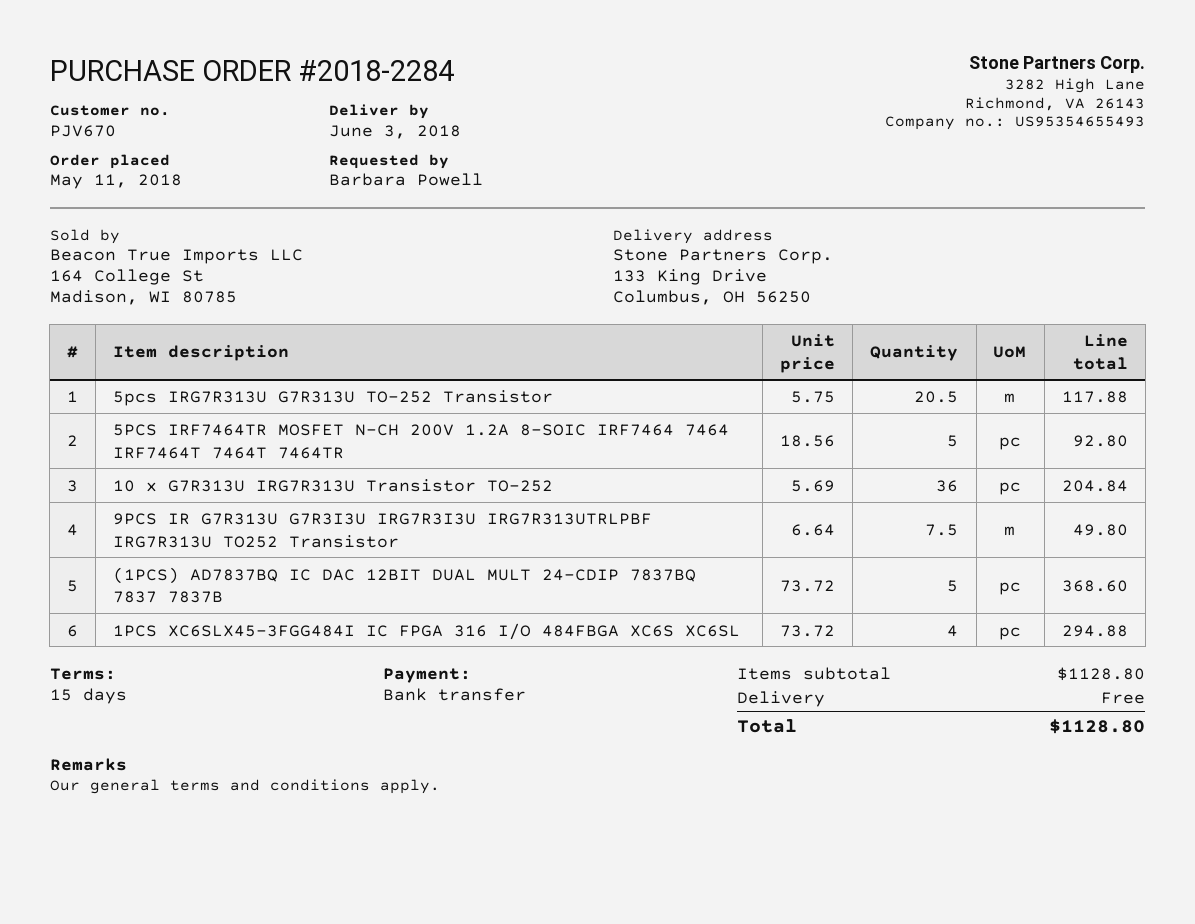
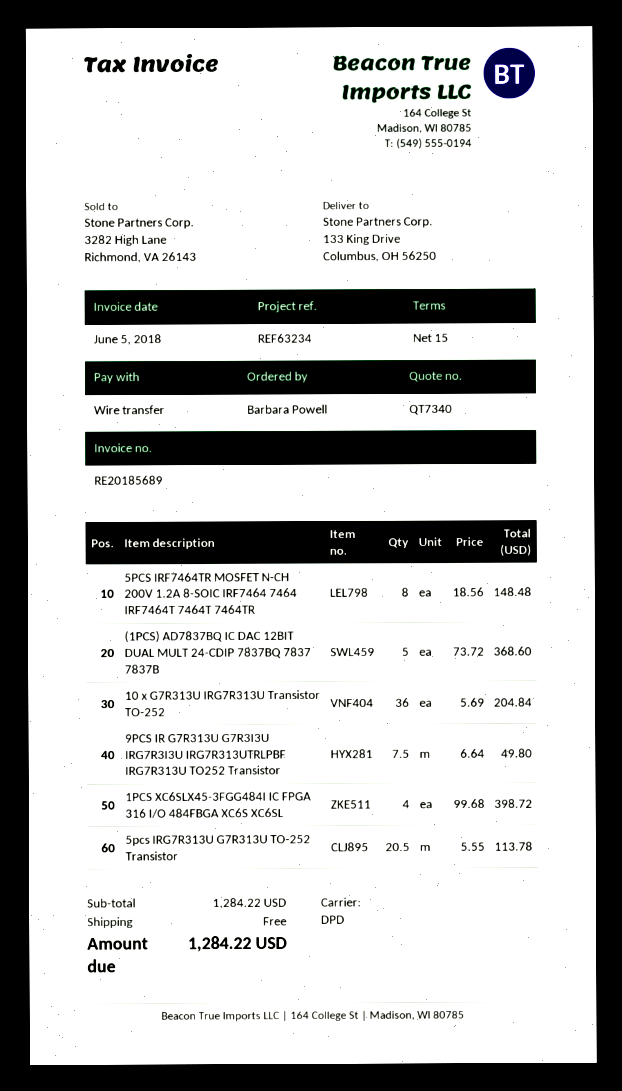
5pcs IRG7R313U G7R313U TO-252 Transistor: 20.5 x 5.75 = 117.88 -> 20.5 x 5.55 = 113.78
5PCS IRF7464TR MOSFET N-CH 200V 1.2A 8-SOIC IRF7464 7464 IRF7464T 7464T 7464TR: 5 x 18.56 = 92.80 -> 8 x 18.56 = 148.48
1PCS XC6SLX45-3FGG484I IC FPGA 316 I/O 484FBGA XC6S XC6SL: 4 x 73.72 = 294.88 -> 4 x 99.68 = 398.72
subtotal: 1128.80 -> 1284.22
total: 1128.80 -> 1284.22

